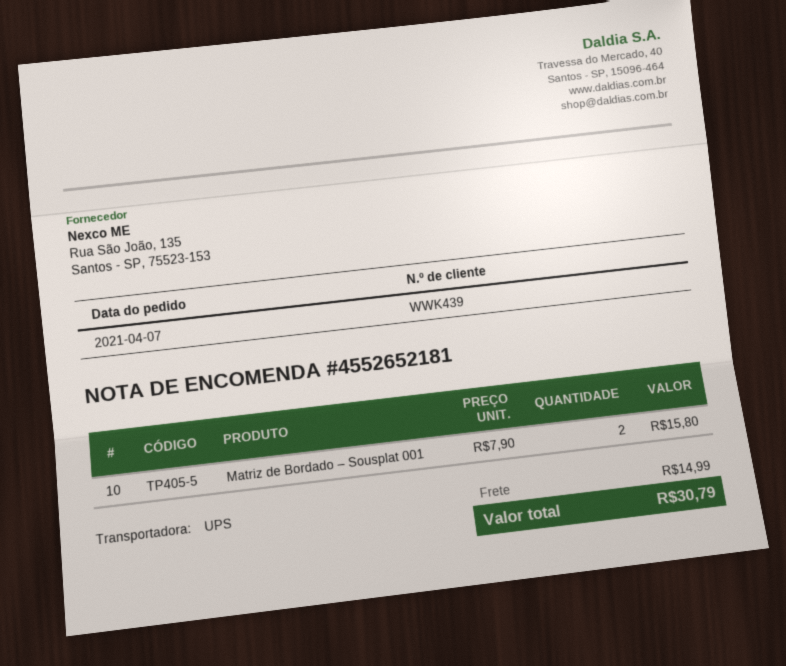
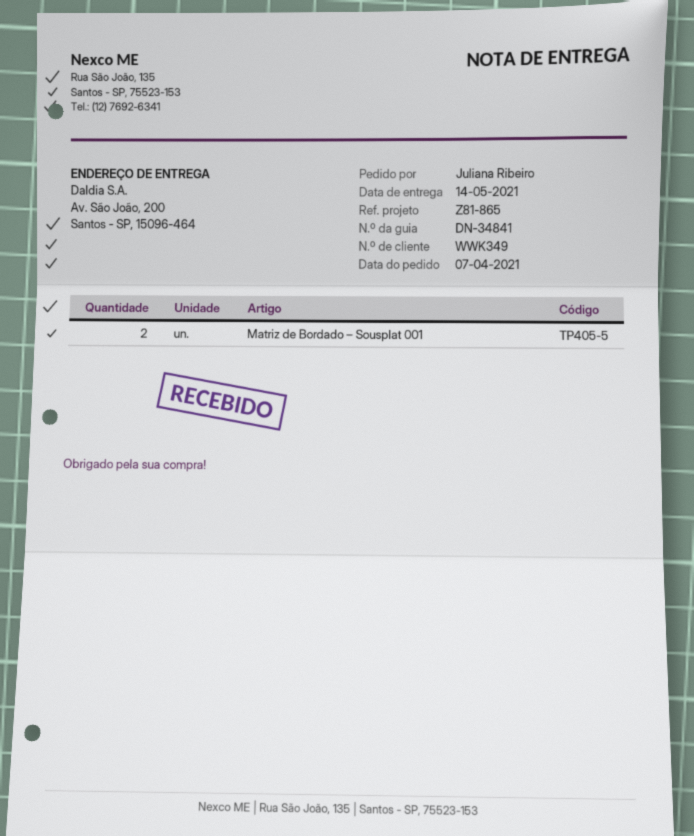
customer number: WWK439 -> WWK349

